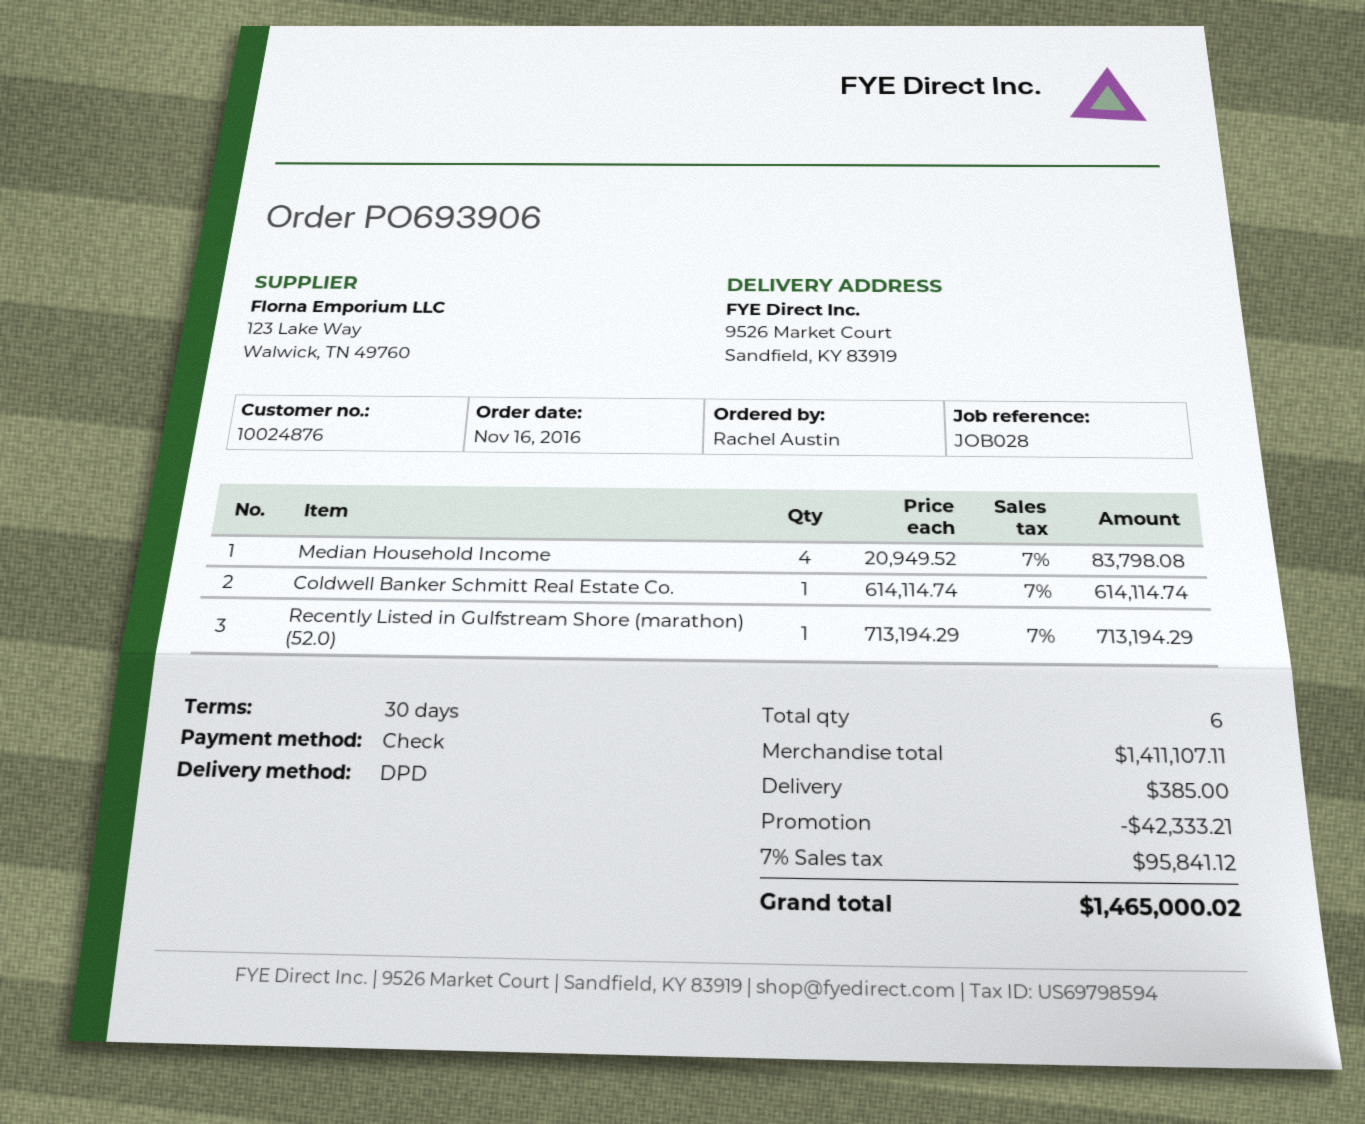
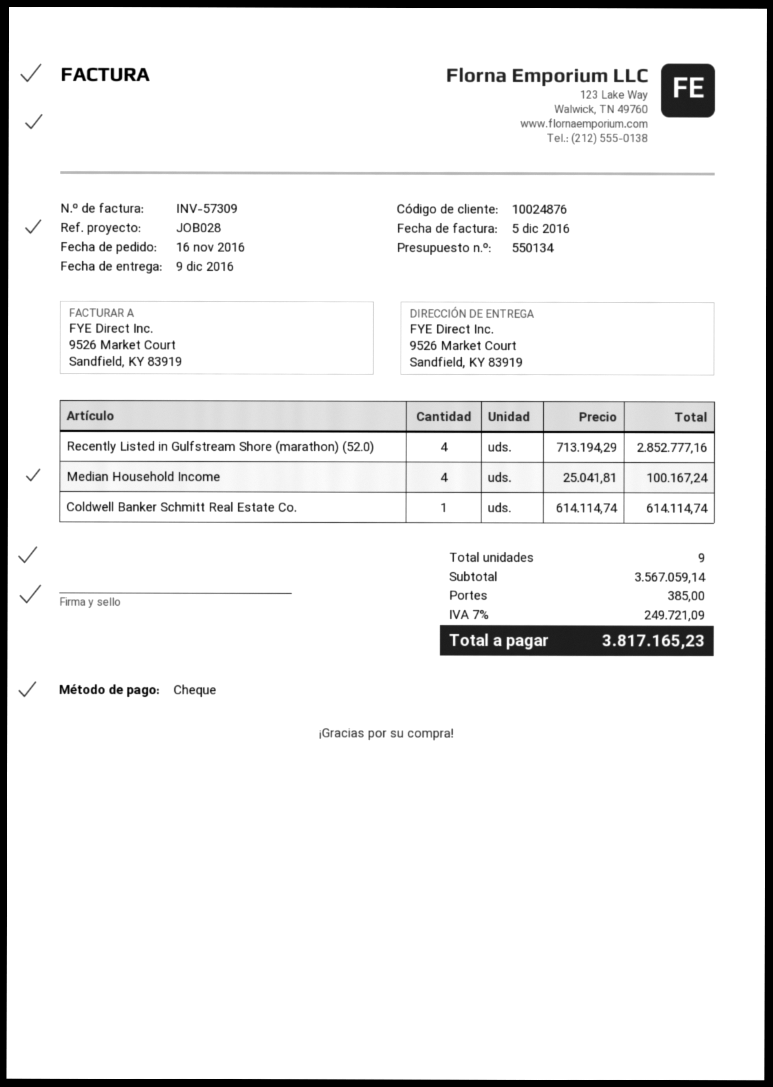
Median Household Income: 4 x 20949.52 = 83798.08 -> 4 x 25041.81 = 100167.24
Recently Listed in Gulfstream Shore (marathon) (52.0): 1 x 713194.29 = 713194.29 -> 4 x 713194.29 = 2852777.16
total quantity: 6 -> 9
subtotal: 1411107.11 -> 3567059.14
discount: 42333.21 -> none
tax: 7% = 95841.12 -> 7% = 249721.09
total: 1465000.02 -> 3817165.23

